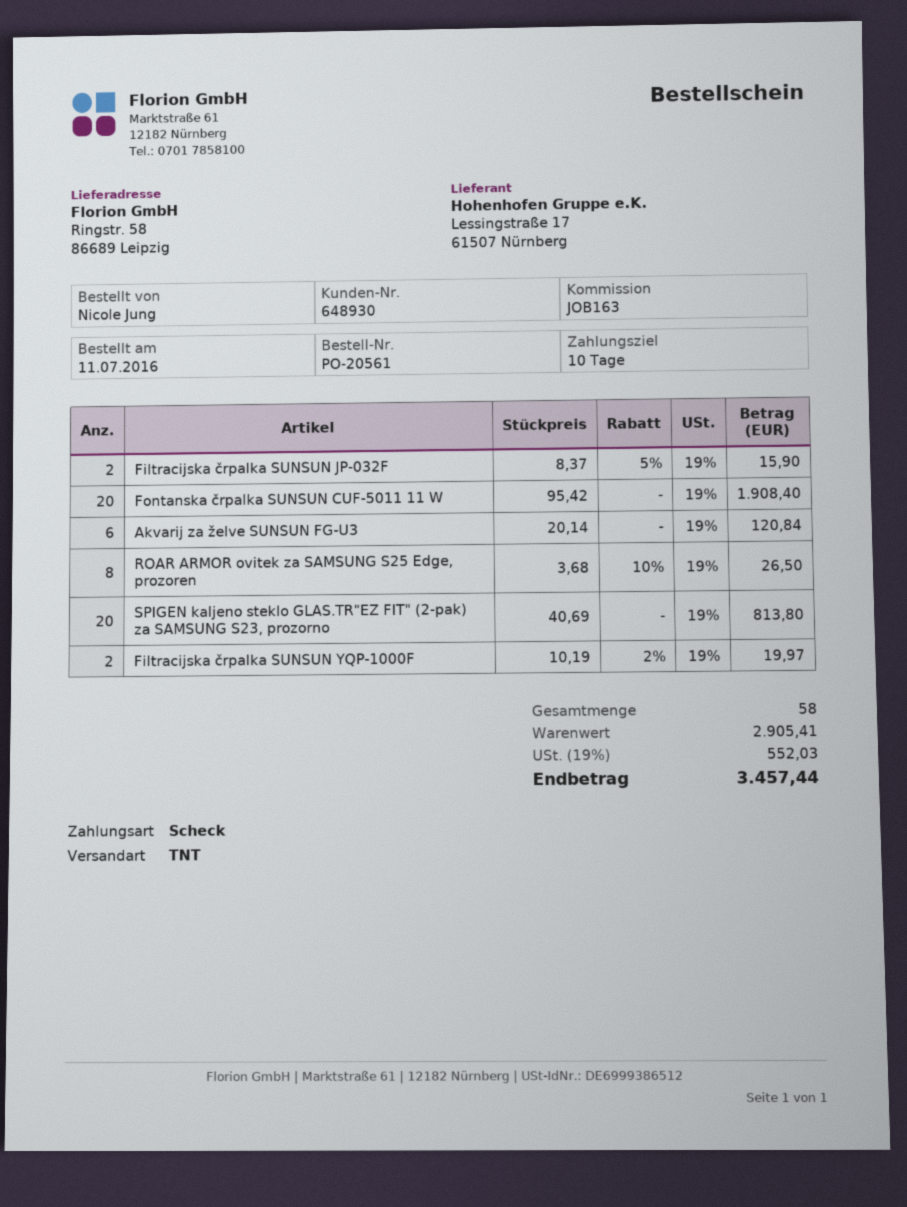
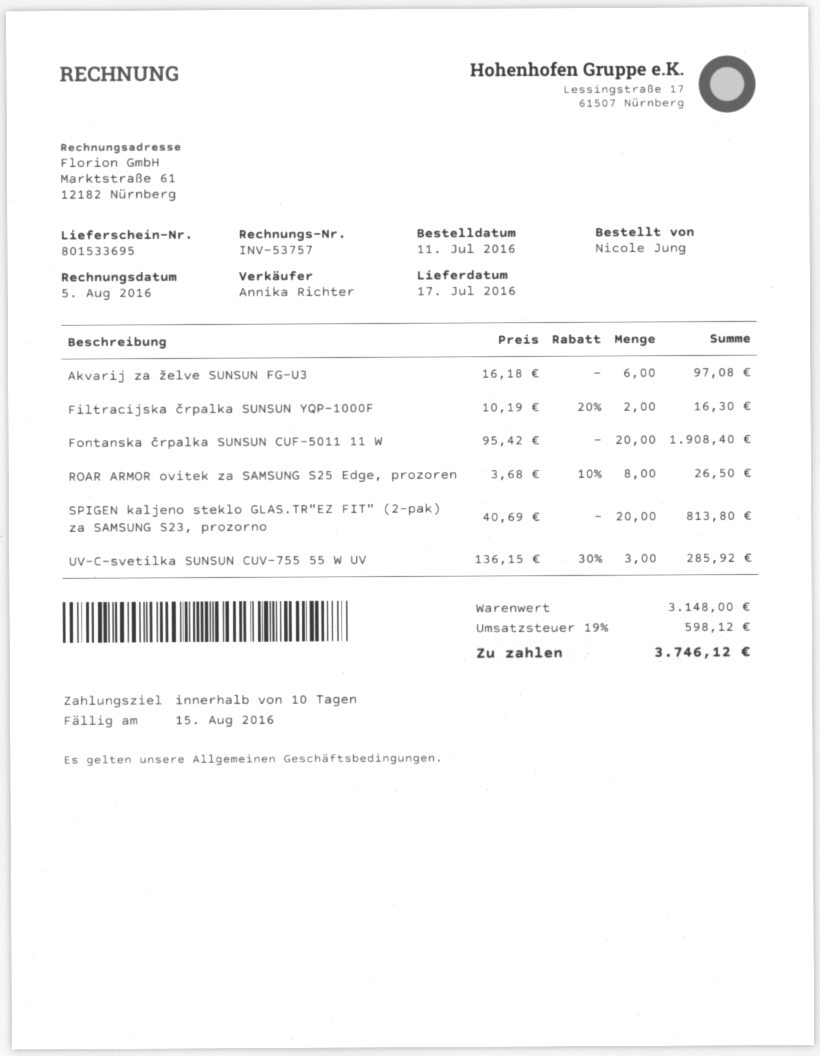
Filtracijska črpalka SUNSUN JP-032F: 2 x 8.37 - 5% = 15.90 -> none
Akvarij za želve SUNSUN FG-U3: 6 x 20.14 = 120.84 -> 6 x 16.18 = 97.08
Filtracijska črpalka SUNSUN YQP-1000F: 2 x 10.19 - 2% = 19.97 -> 2 x 10.19 - 20% = 16.30
UV-C-svetilka SUNSUN CUV-755 55 W UV: none -> 3 x 136.15 - 30% = 285.92
subtotal: 2905.41 -> 3148.00
tax: 19% = 552.03 -> 19% = 598.12
total: 3457.44 -> 3746.12

